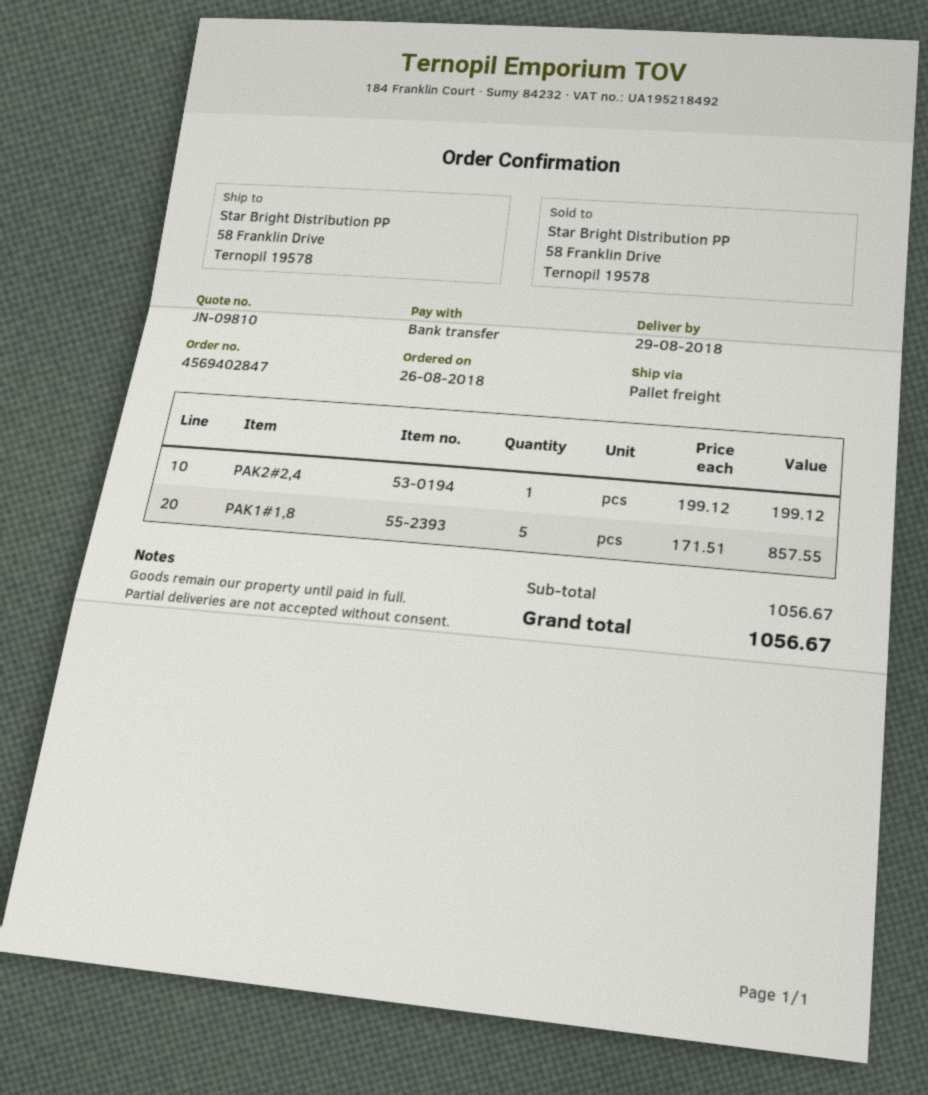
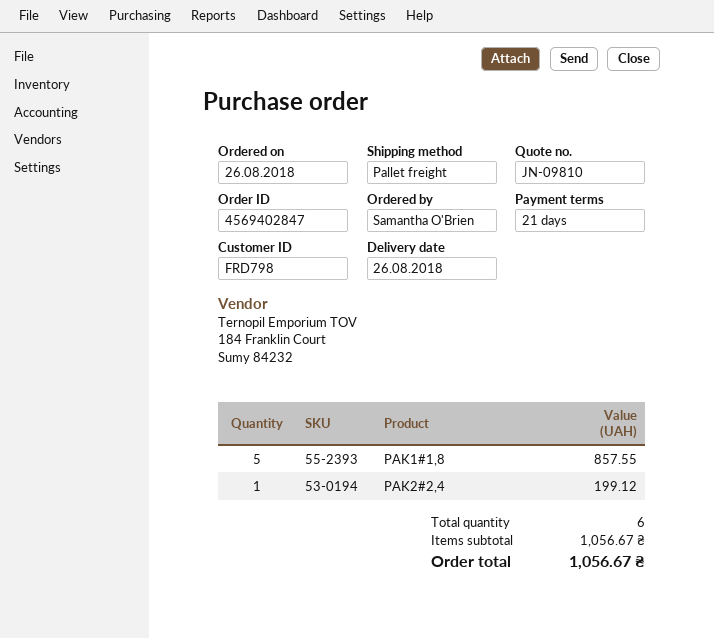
delivery date: 2018-08-29 -> 2018-08-26

